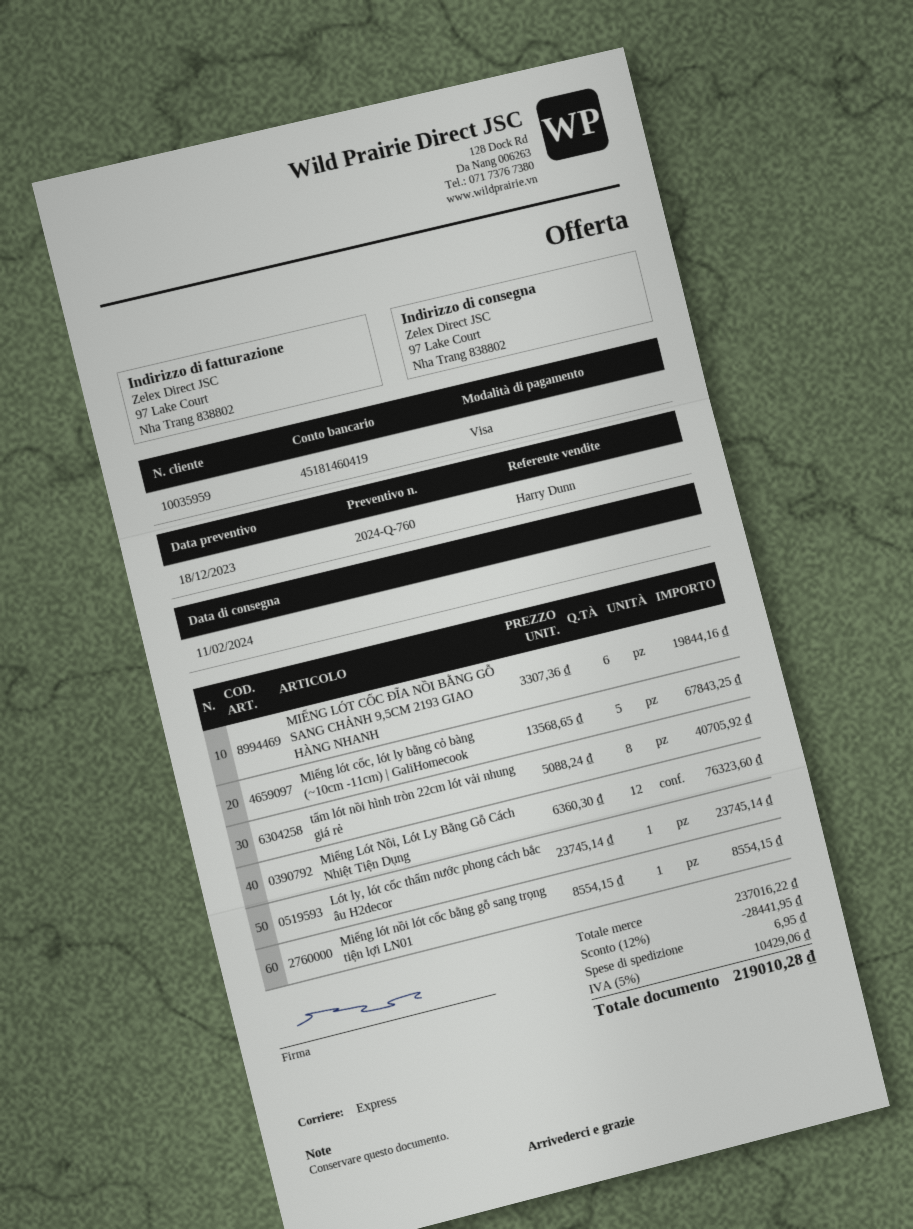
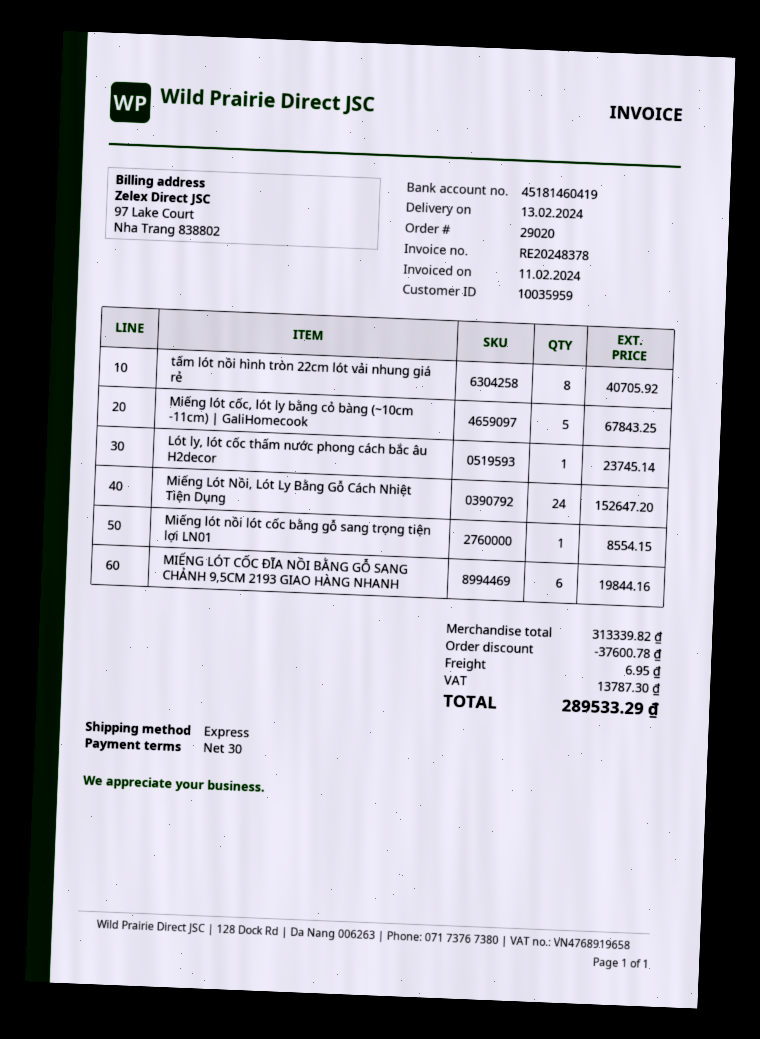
delivery date: 2024-02-11 -> 2024-02-13
Miếng Lót Nồi, Lót Ly Bằng Gỗ Cách Nhiệt Tiện Dụng: 12 for 76323.60 -> 24 for 152647.20
subtotal: 237016.22 -> 313339.82
discount: 28441.95 -> 37600.78
tax: 10429.06 -> 13787.30
total: 219010.28 -> 289533.29

